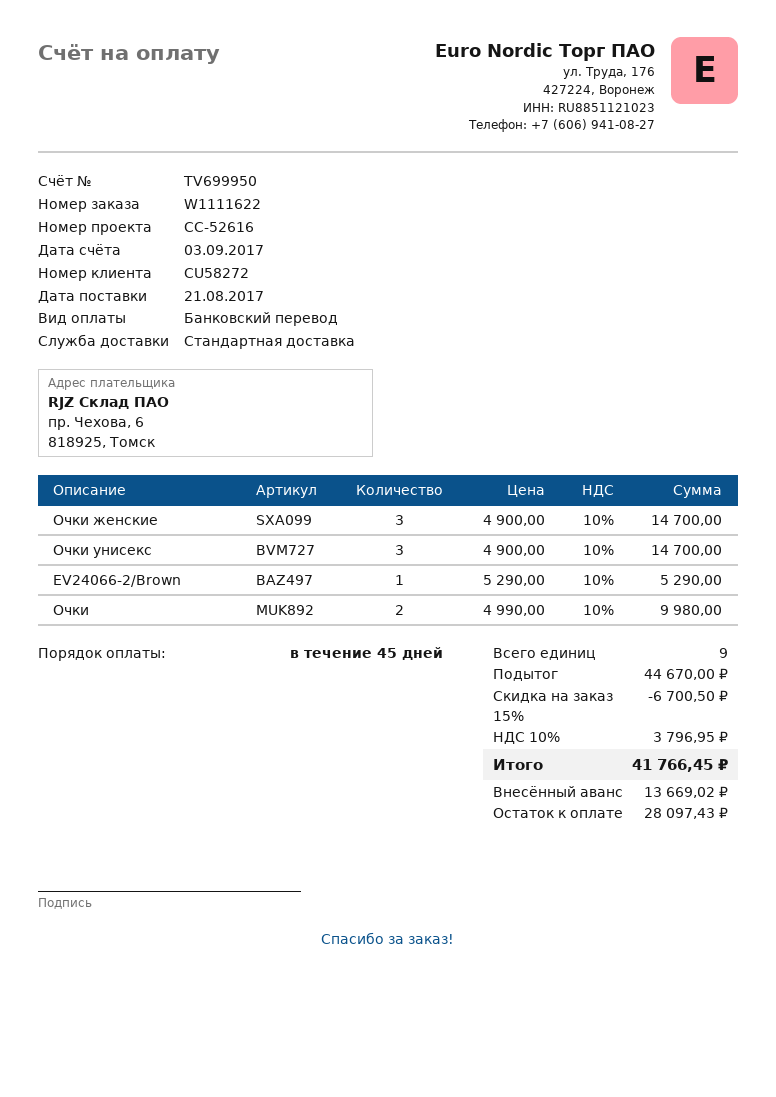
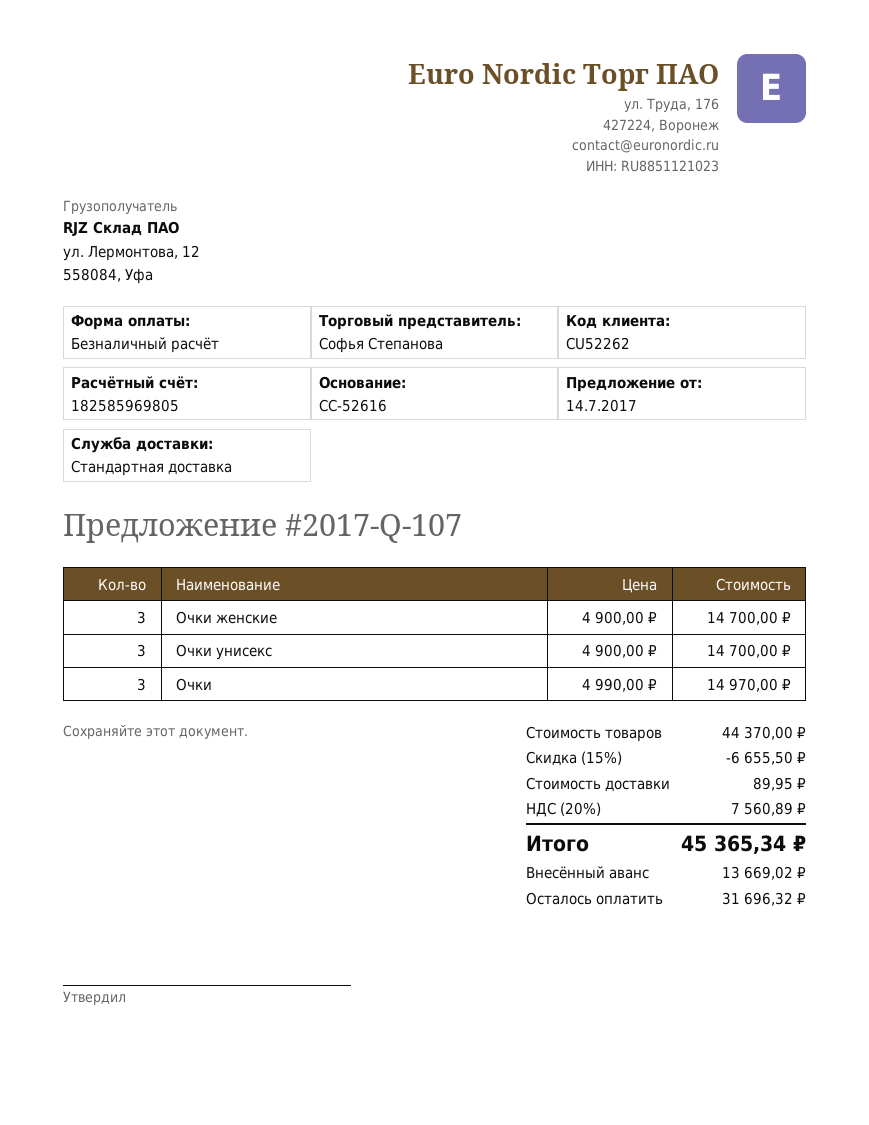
customer number: CU58272 -> CU52262
EV24066-2/Brown: 1 x 5290.00 = 5290.00 -> none
Очки: 2 x 4990.00 = 9980.00 -> 3 x 4990.00 = 14970.00
subtotal: 44670.00 -> 44370.00
discount: 15% = 6700.50 -> 15% = 6655.50
shipping: none -> 89.95
tax: 10% = 3796.95 -> 20% = 7560.89
total: 41766.45 -> 45365.34
balance: 28097.43 -> 31696.32

